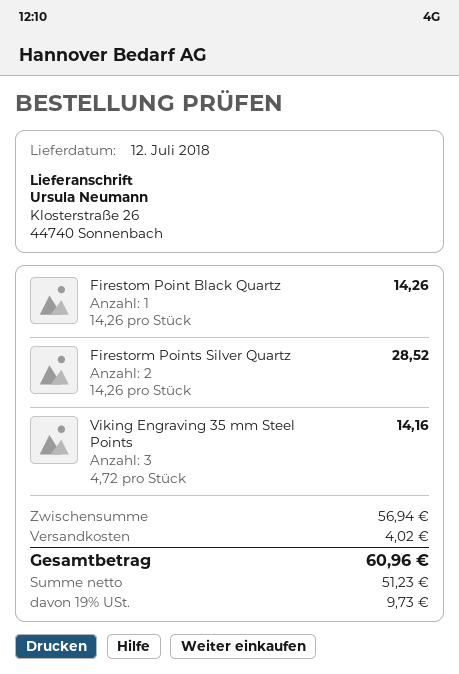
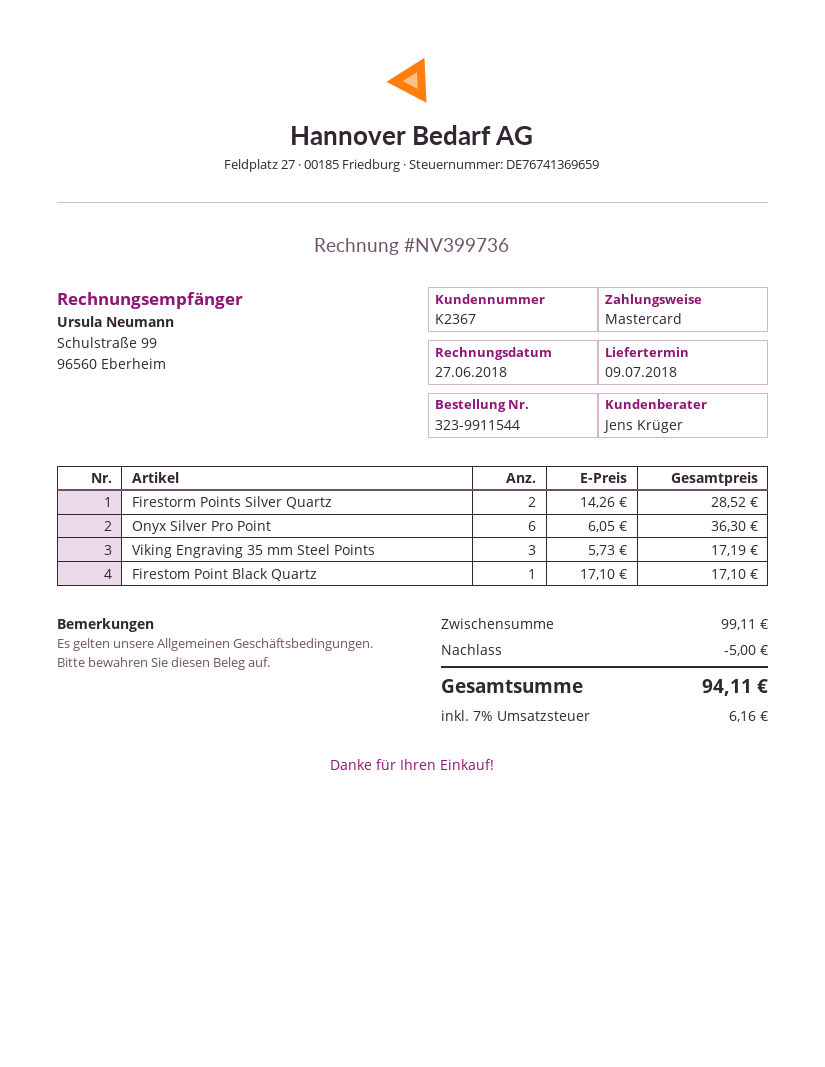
delivery date: 2018-07-12 -> 2018-07-09
Firestom Point Black Quartz: 1 x 14.26 = 14.26 -> 1 x 17.10 = 17.10
Viking Engraving 35 mm Steel Points: 3 x 4.72 = 14.16 -> 3 x 5.73 = 17.19
Onyx Silver Pro Point: none -> 6 x 6.05 = 36.30
subtotal: 56.94 -> 99.11
discount: none -> 5.00
shipping: 4.02 -> none
tax: 19% = 9.73 -> 7% = 6.16
total: 60.96 -> 94.11

